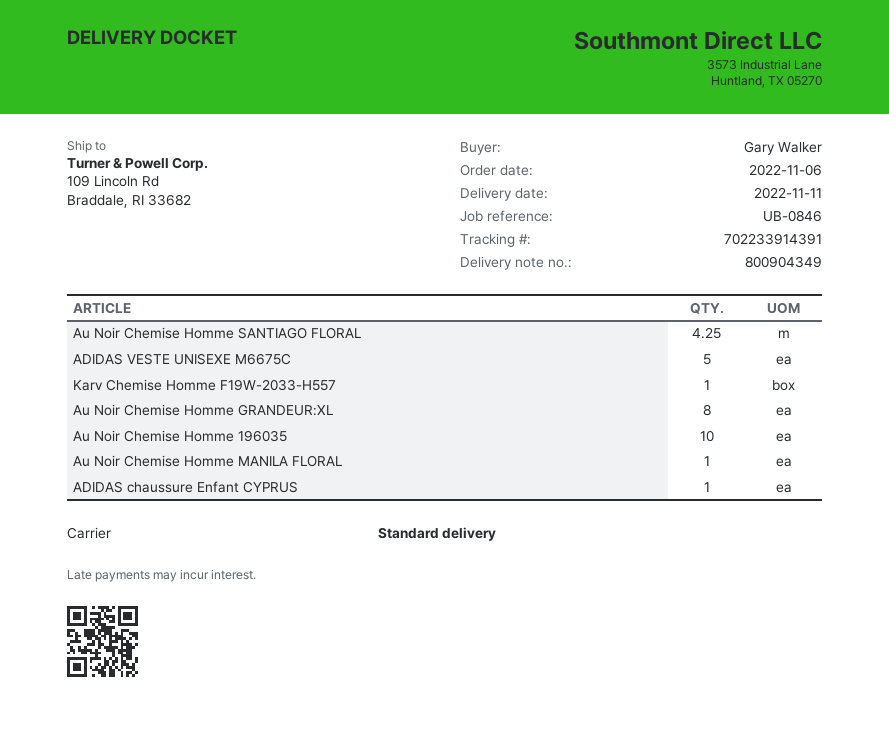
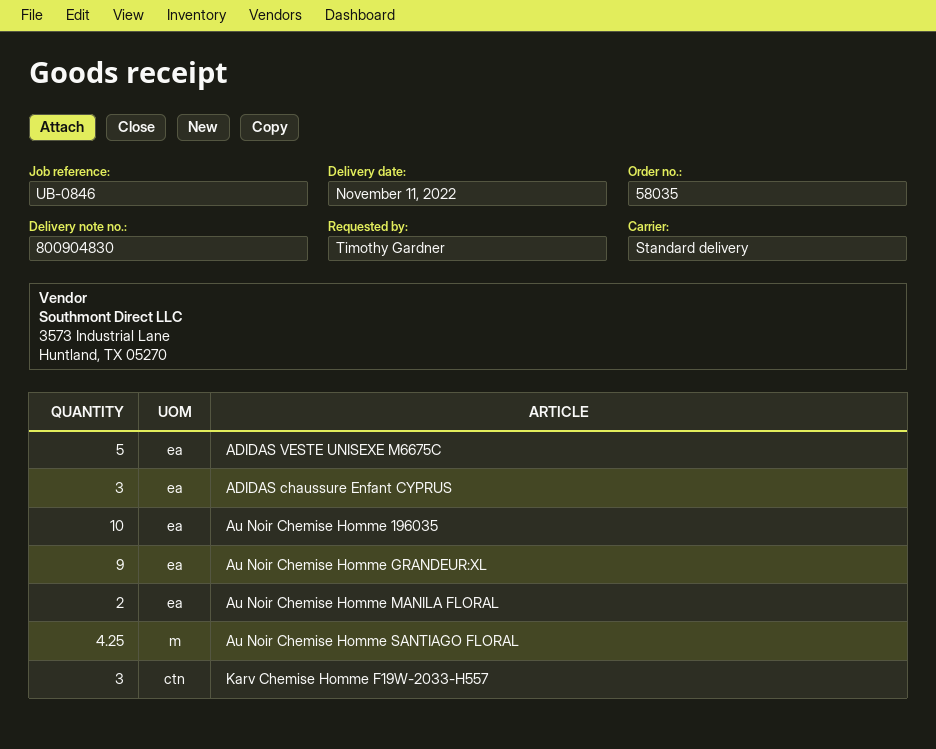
delivery note number: 800904349 -> 800904830
ordered by: Gary Walker -> Timothy Gardner
Karv Chemise Homme F19W-2033-H557: 1 -> 3
Au Noir Chemise Homme GRANDEUR:XL: 8 -> 9
Au Noir Chemise Homme MANILA FLORAL: 1 -> 2
ADIDAS chaussure Enfant CYPRUS: 1 -> 3

